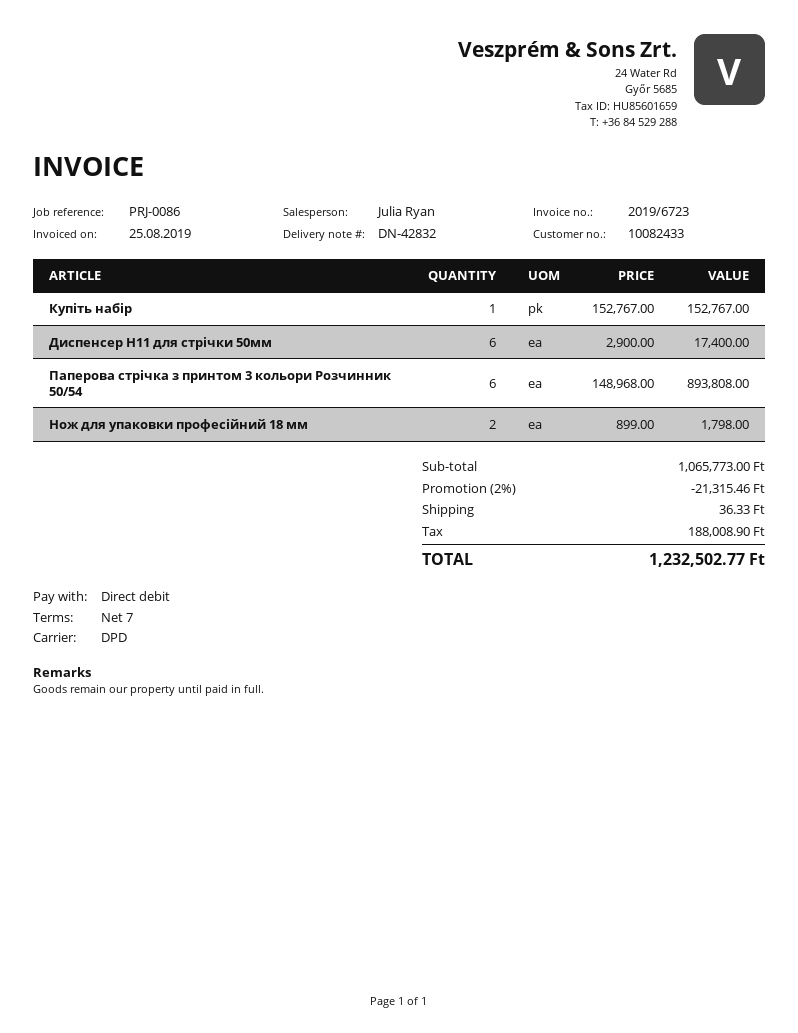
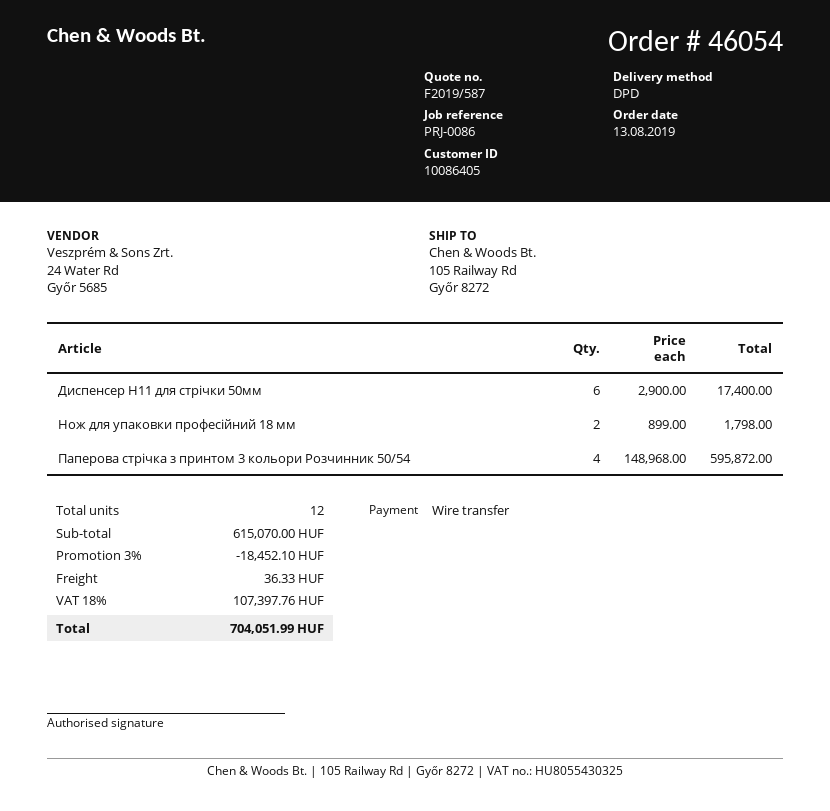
customer number: 10082433 -> 10086405
payment method: direct debit -> bank transfer
Купіть набір: 1 x 152767.00 = 152767.00 -> none
Паперова стрічка з принтом 3 кольори Розчинник 50/54: 6 x 148968.00 = 893808.00 -> 4 x 148968.00 = 595872.00
subtotal: 1065773.00 -> 615070.00
discount: 2% = 21315.46 -> 3% = 18452.10
tax: 188008.90 -> 107397.76
total: 1232502.77 -> 704051.99

